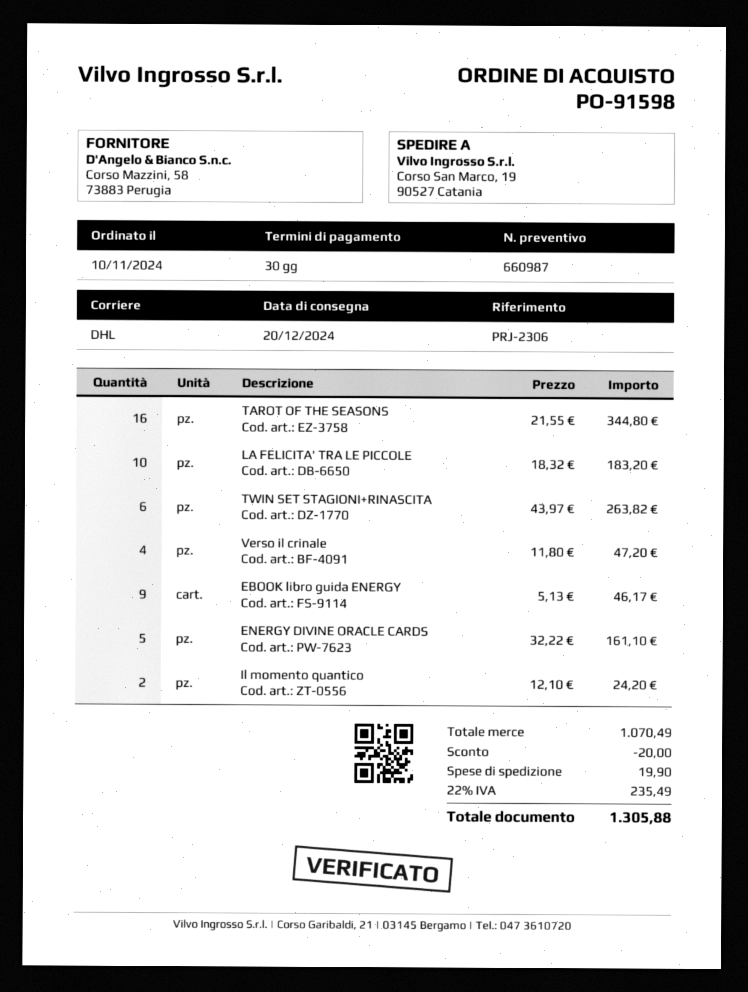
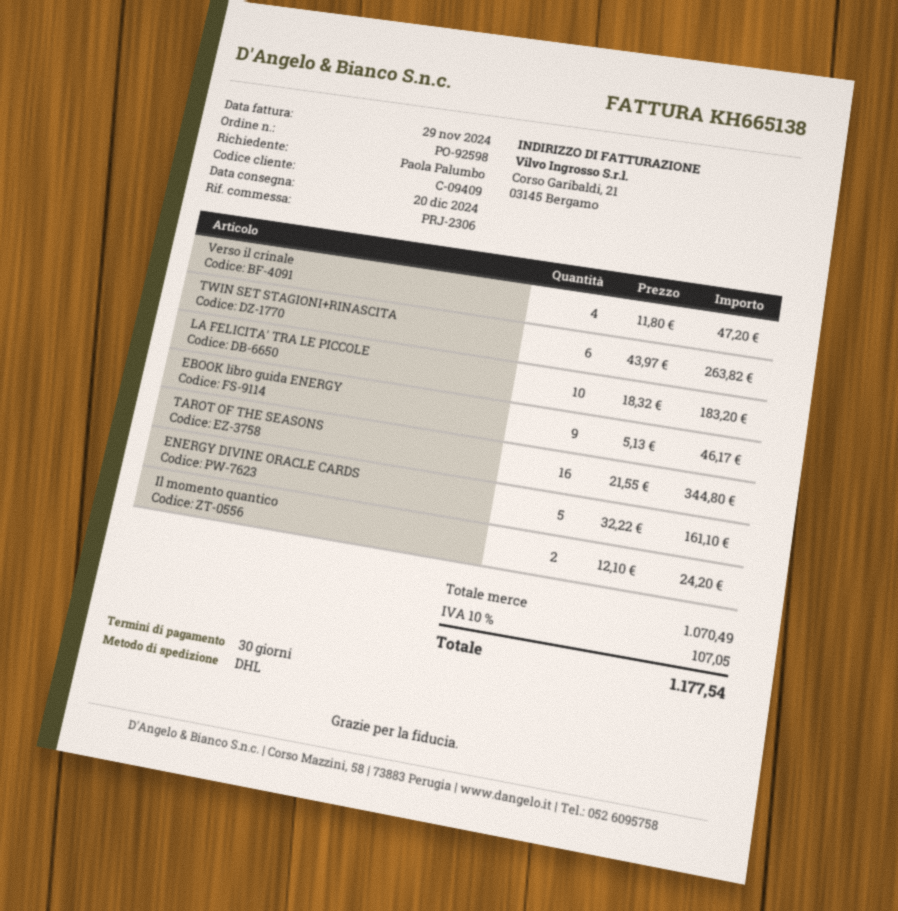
order number: PO-91598 -> PO-92598
discount: 20.00 -> none
shipping: 19.90 -> none
tax: 22% = 235.49 -> 10% = 107.05
total: 1305.88 -> 1177.54

